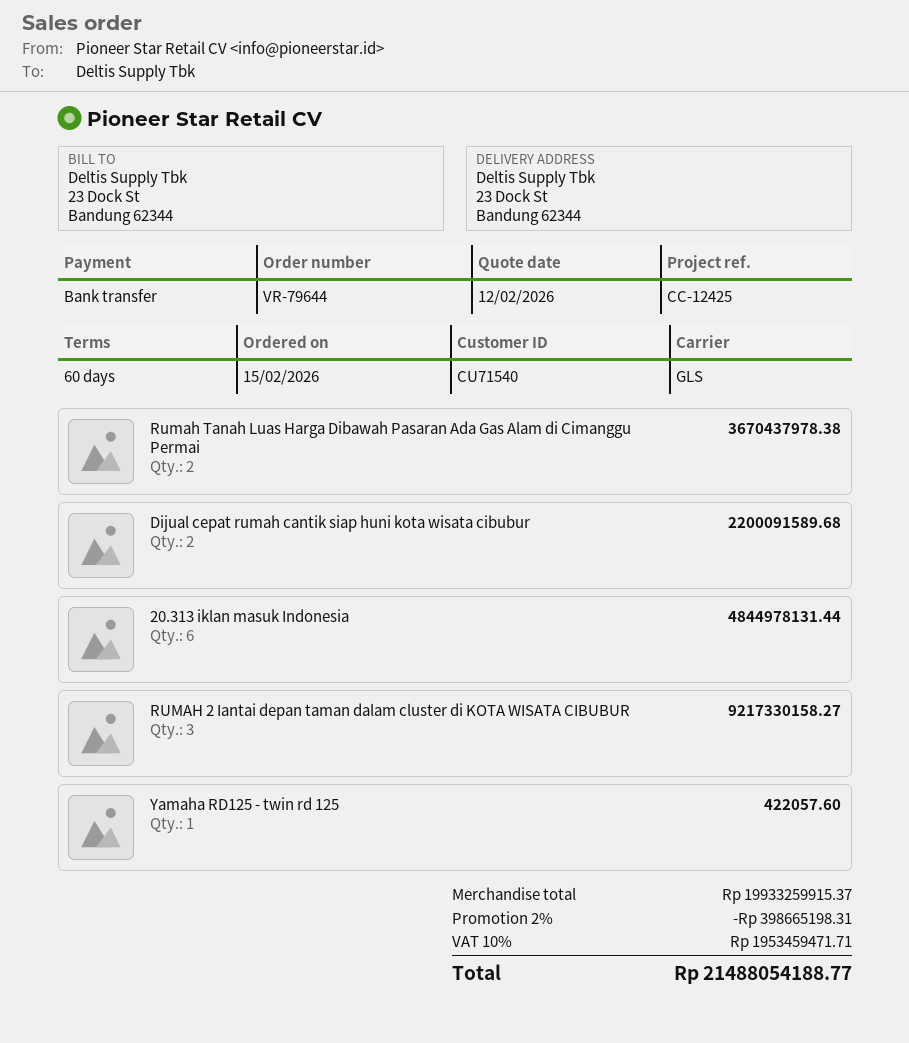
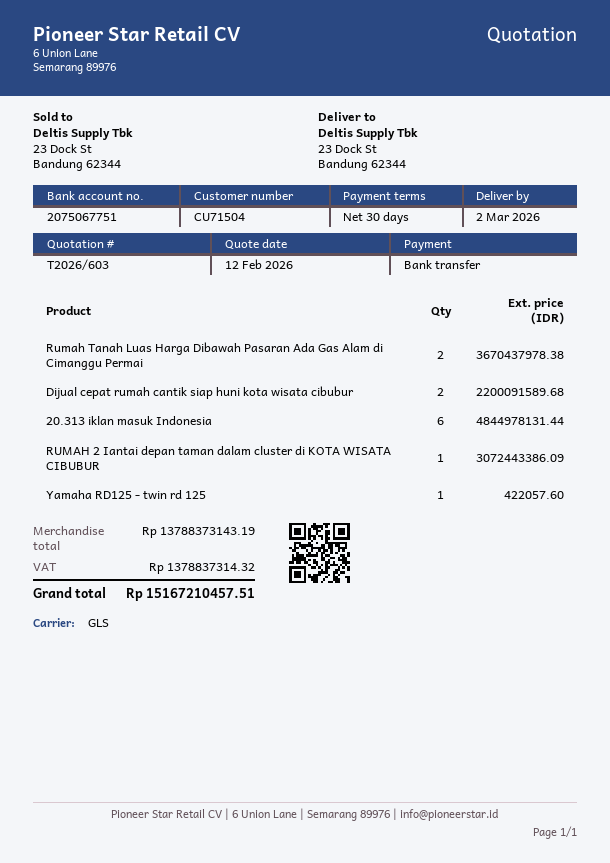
payment terms: 60 days -> 30 days
customer number: CU71540 -> CU71504
RUMAH 2 Iantai depan taman dalam cluster di KOTA WISATA CIBUBUR: 3 for 9217330158.27 -> 1 for 3072443386.09
subtotal: 19933259915.37 -> 13788373143.19
discount: 2% = 398665198.31 -> none
tax: 1953459471.71 -> 1378837314.32
total: 21488054188.77 -> 15167210457.51

